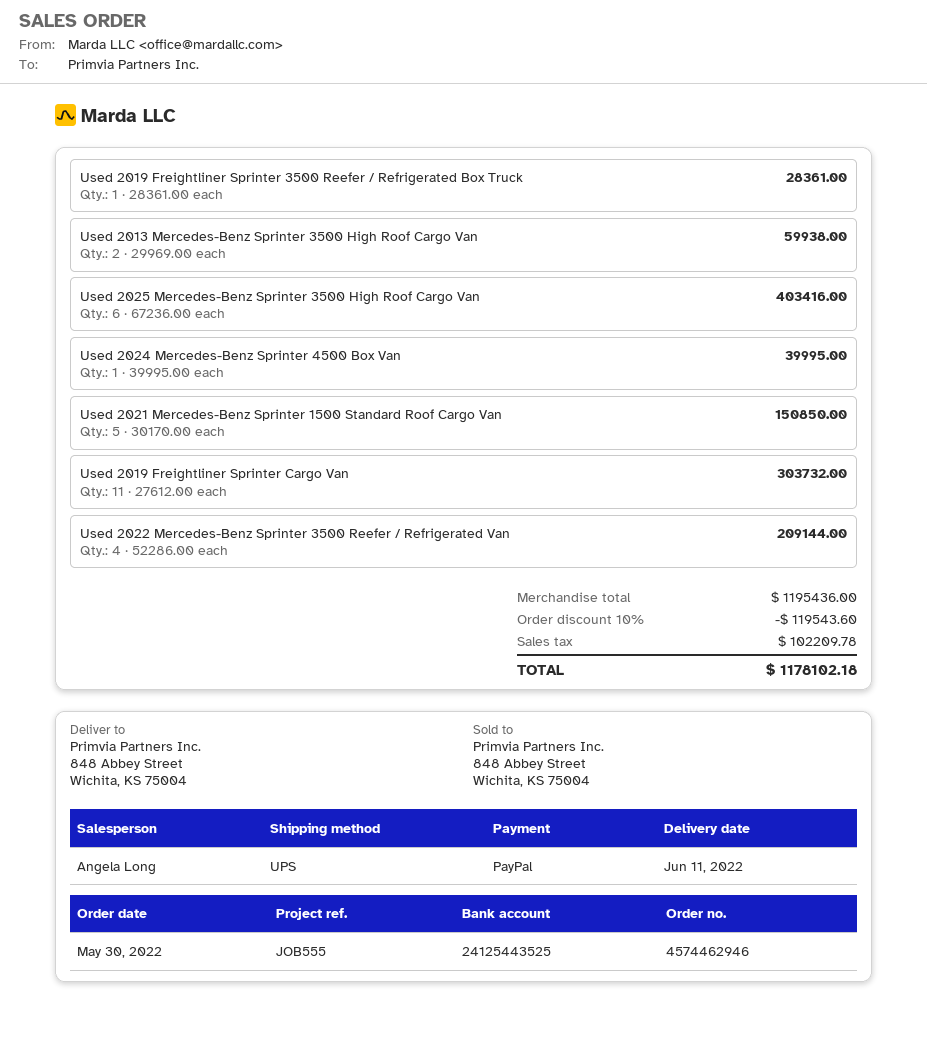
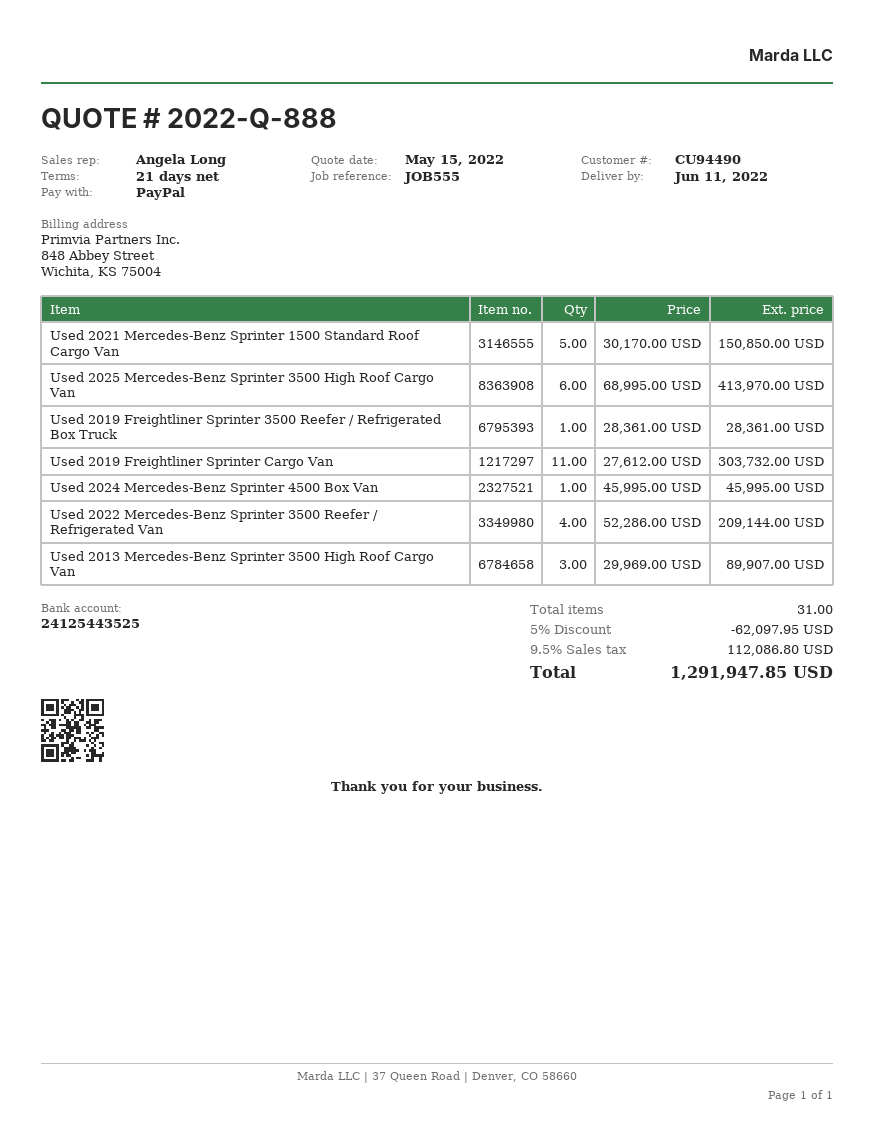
Used 2013 Mercedes-Benz Sprinter 3500 High Roof Cargo Van: 2 x 29969.00 = 59938.00 -> 3 x 29969.00 = 89907.00
Used 2025 Mercedes-Benz Sprinter 3500 High Roof Cargo Van: 6 x 67236.00 = 403416.00 -> 6 x 68995.00 = 413970.00
Used 2024 Mercedes-Benz Sprinter 4500 Box Van: 1 x 39995.00 = 39995.00 -> 1 x 45995.00 = 45995.00
discount: 10% = 119543.60 -> 5% = 62097.95
tax: 102209.78 -> 112086.80
total: 1178102.18 -> 1291947.85

